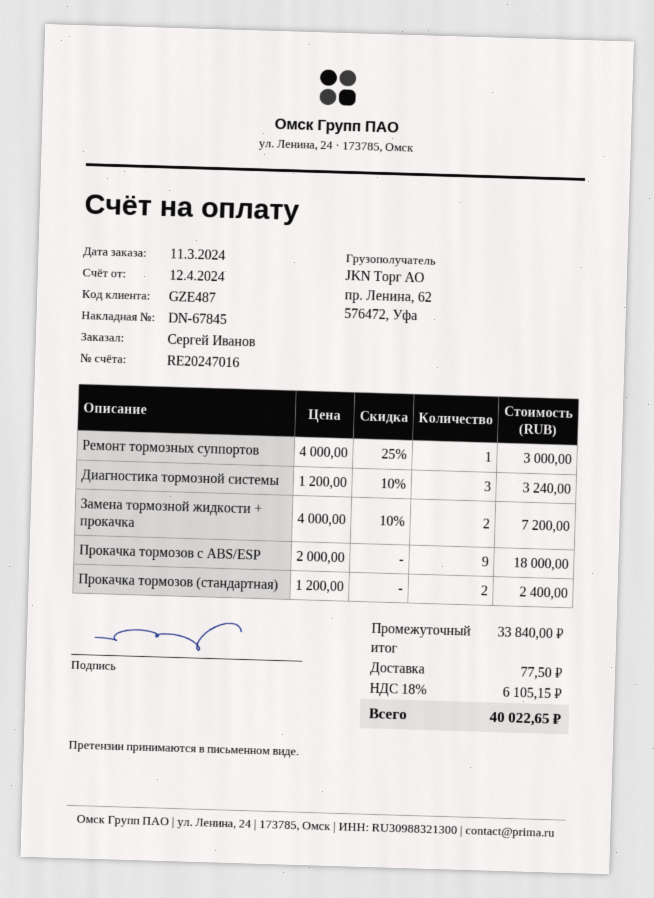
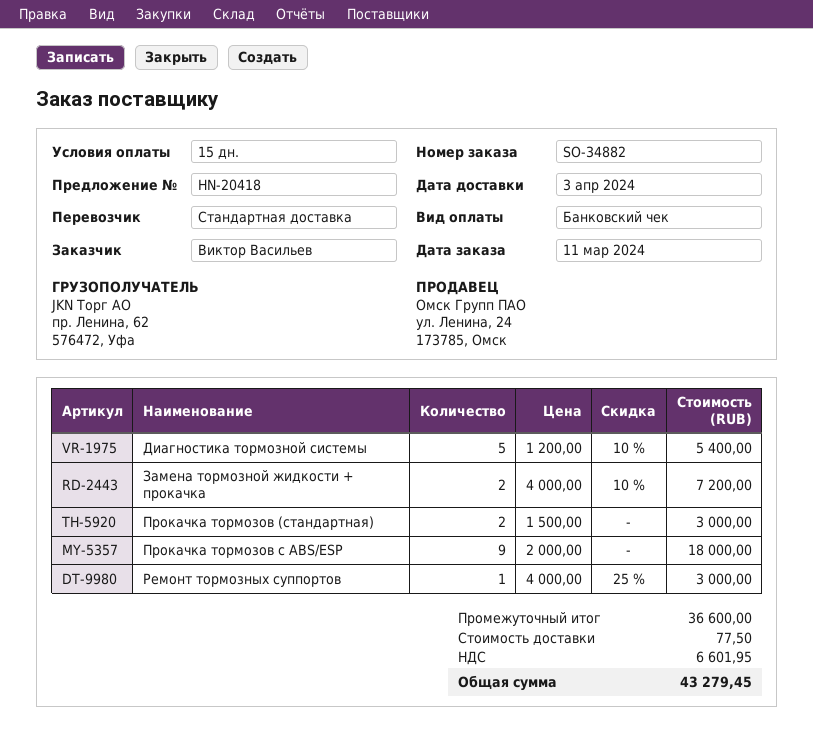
ordered by: Сергей Иванов -> Виктор Васильев
Диагностика тормозной системы: 3 x 1200.00 - 10% = 3240.00 -> 5 x 1200.00 - 10% = 5400.00
Прокачка тормозов (стандартная): 2 x 1200.00 = 2400.00 -> 2 x 1500.00 = 3000.00
subtotal: 33840.00 -> 36600.00
tax: 6105.15 -> 6601.95
total: 40022.65 -> 43279.45

